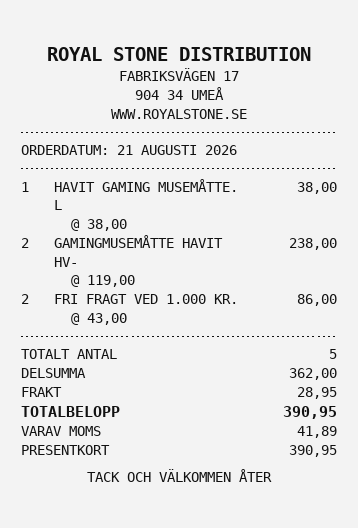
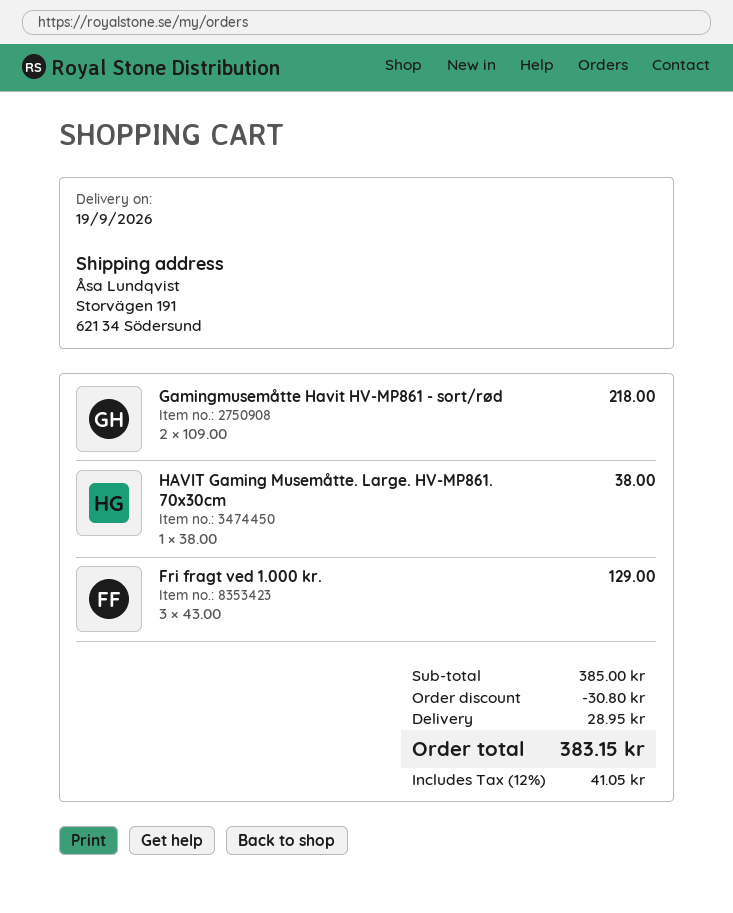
GAMINGMUSEMÅTTE HAVIT HV-: 2 x 119.00 = 238.00 -> 2 x 109.00 = 218.00
FRI FRAGT VED 1.000 KR.: 2 x 43.00 = 86.00 -> 3 x 43.00 = 129.00
subtotal: 362.00 -> 385.00
discount: none -> 30.80
tax: 41.89 -> 41.05
total: 390.95 -> 383.15

